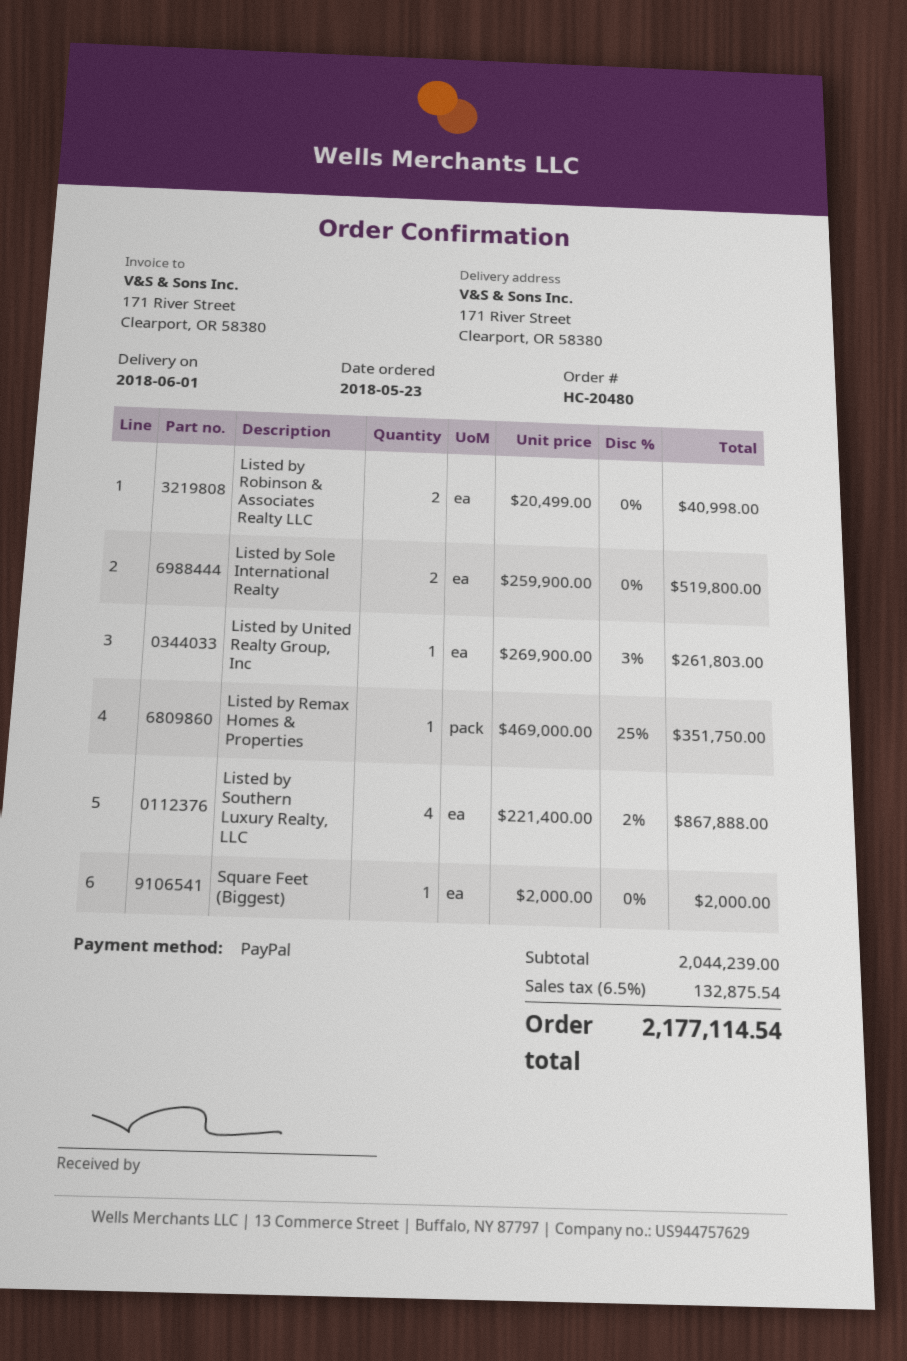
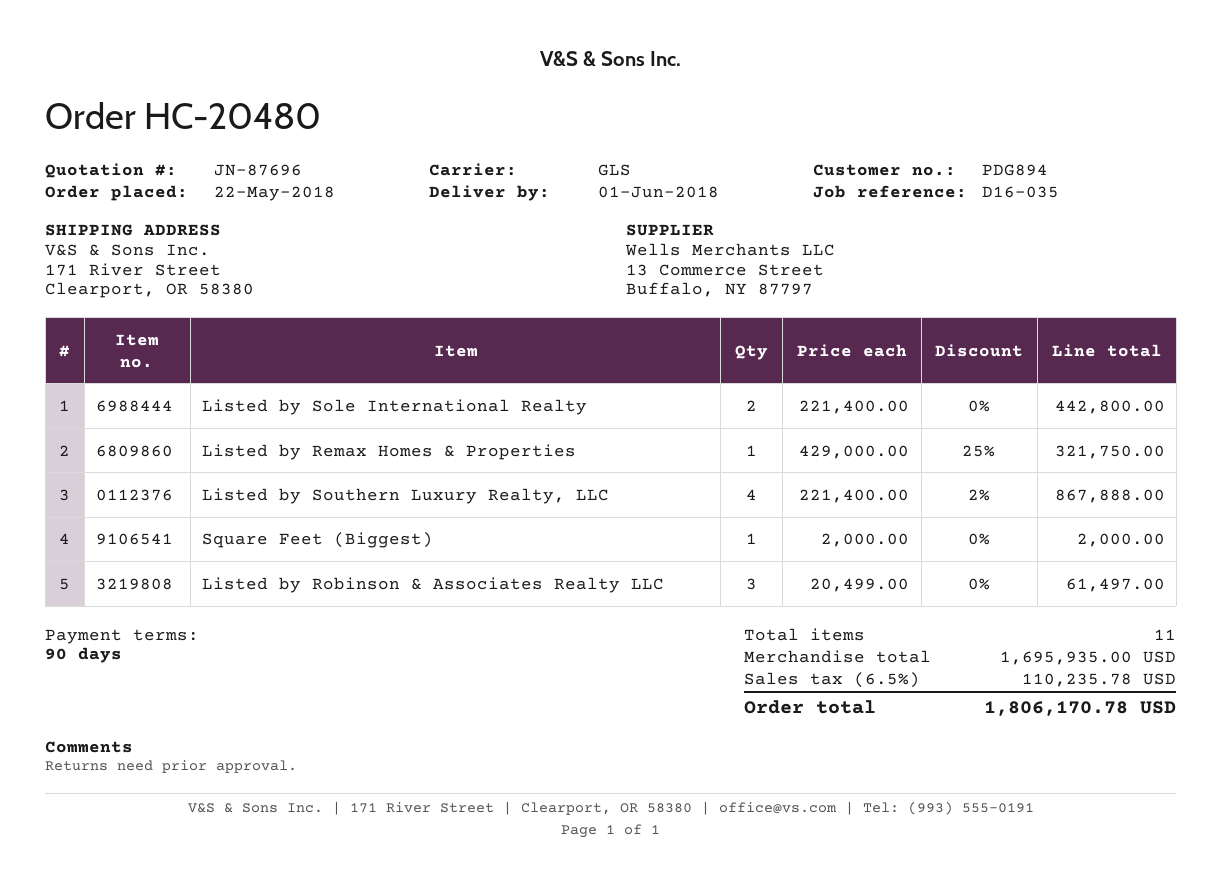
order date: 2018-05-23 -> 2018-05-22
Listed by Robinson & Associates Realty LLC: 2 x 20499.00 = 40998.00 -> 3 x 20499.00 = 61497.00
Listed by Sole International Realty: 2 x 259900.00 = 519800.00 -> 2 x 221400.00 = 442800.00
Listed by United Realty Group, Inc: 1 x 269900.00 - 3% = 261803.00 -> none
Listed by Remax Homes & Properties: 1 x 469000.00 - 25% = 351750.00 -> 1 x 429000.00 - 25% = 321750.00
subtotal: 2044239.00 -> 1695935.00
tax: 6.5% = 132875.54 -> 6.5% = 110235.78
total: 2177114.54 -> 1806170.78

